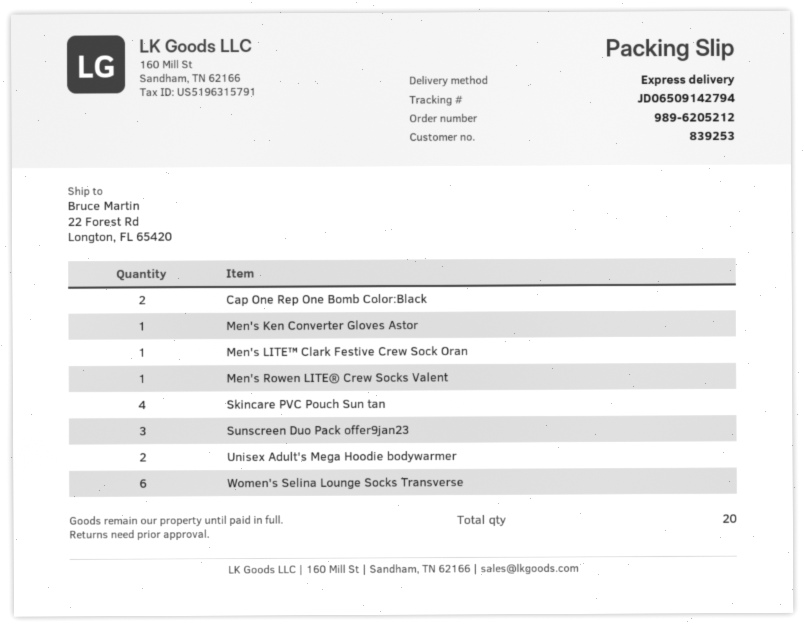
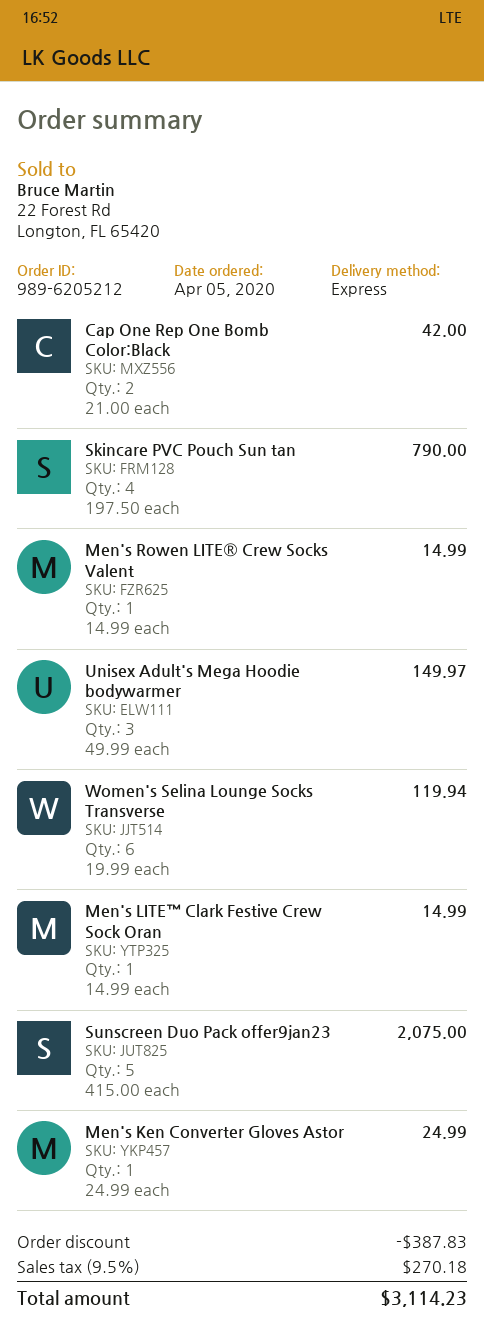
Sunscreen Duo Pack offer9jan23: 3 -> 5
Unisex Adult's Mega Hoodie bodywarmer: 2 -> 3

